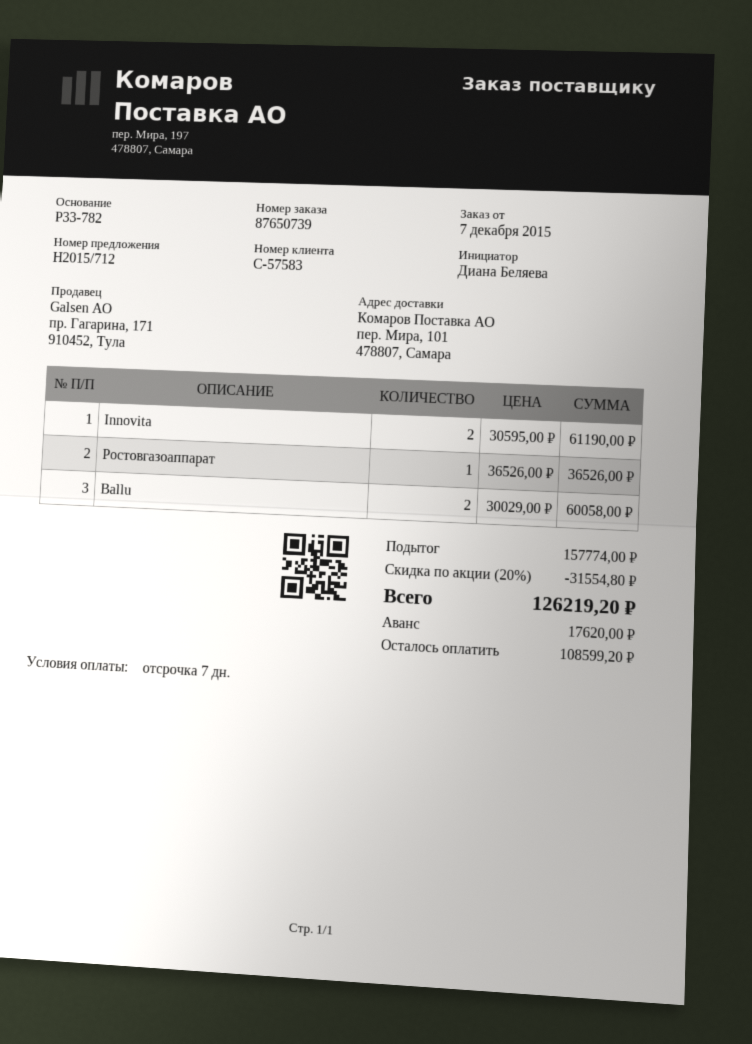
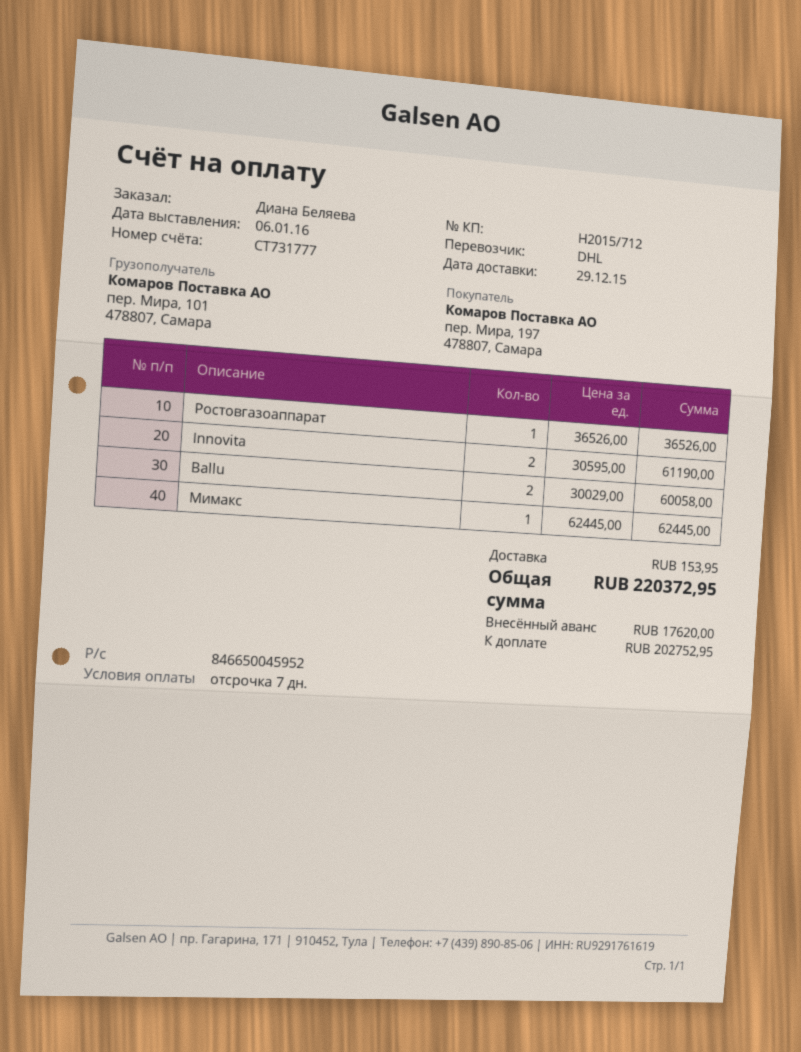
Мимакс: none -> 1 x 62445.00 = 62445.00
discount: 20% = 31554.80 -> none
shipping: none -> 153.95
total: 126219.20 -> 220372.95
balance: 108599.20 -> 202752.95

